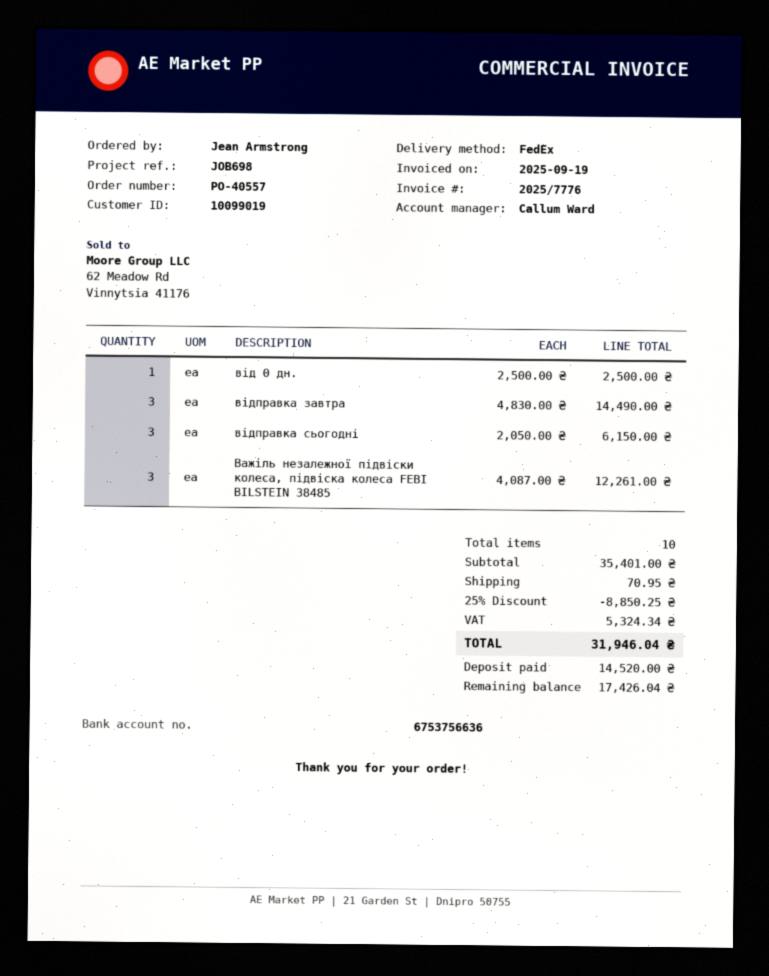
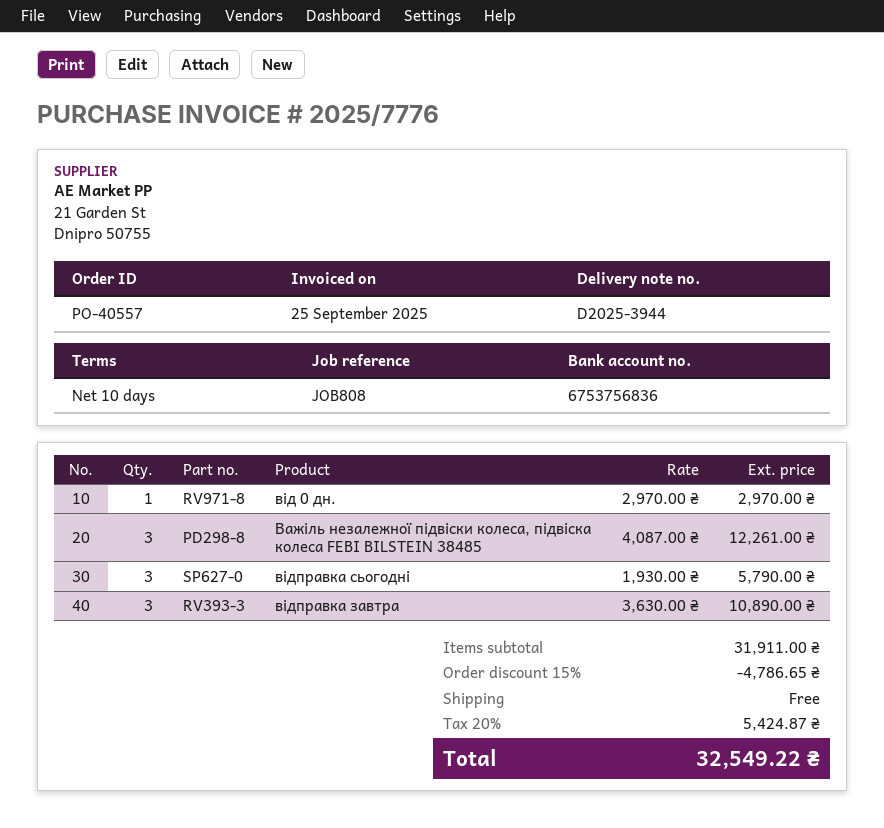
invoice date: 2025-09-19 -> 2025-09-25
reference: JOB698 -> JOB808
bank account: 6753756636 -> 6753756836
від 0 дн.: 1 x 2500.00 = 2500.00 -> 1 x 2970.00 = 2970.00
відправка завтра: 3 x 4830.00 = 14490.00 -> 3 x 3630.00 = 10890.00
відправка сьогодні: 3 x 2050.00 = 6150.00 -> 3 x 1930.00 = 5790.00
subtotal: 35401.00 -> 31911.00
discount: 25% = 8850.25 -> 15% = 4786.65
shipping: 70.95 -> 0.00
tax: 5324.34 -> 5424.87
total: 31946.04 -> 32549.22

